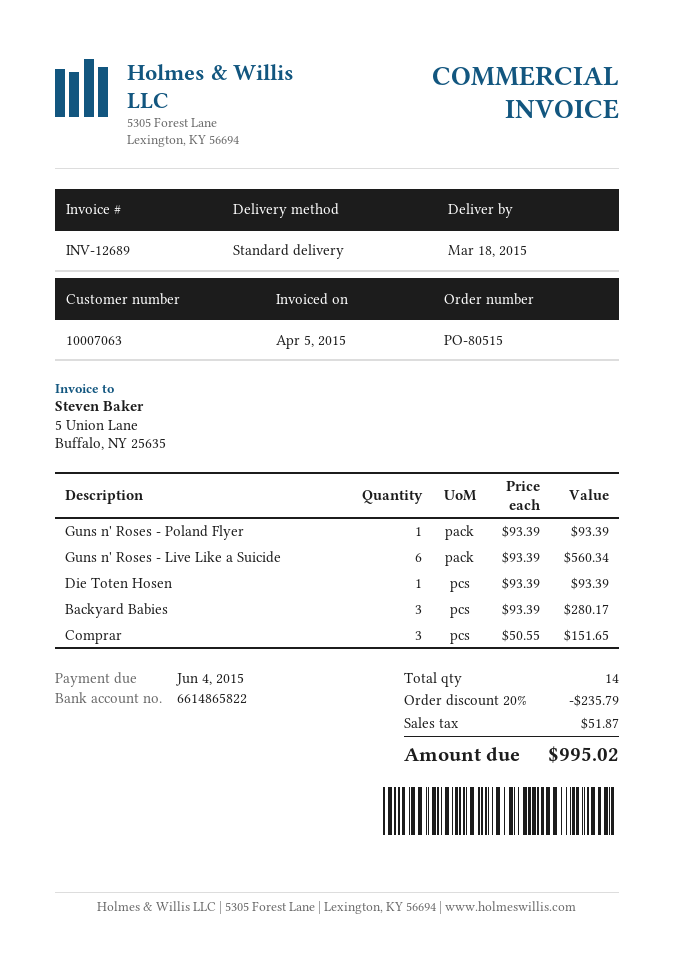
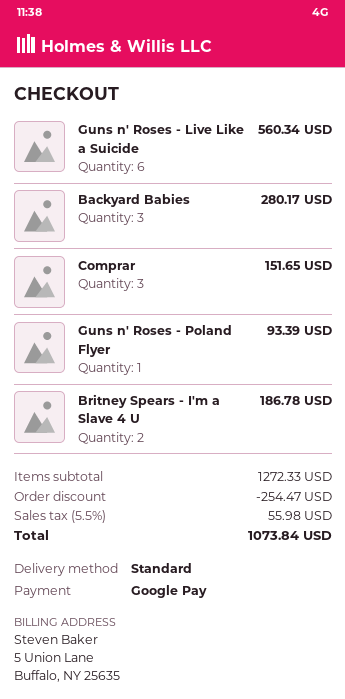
Die Toten Hosen: 1 for 93.39 -> none
Britney Spears - I'm a Slave 4 U: none -> 2 for 186.78
discount: 235.79 -> 254.47
tax: 51.87 -> 55.98
total: 995.02 -> 1073.84

